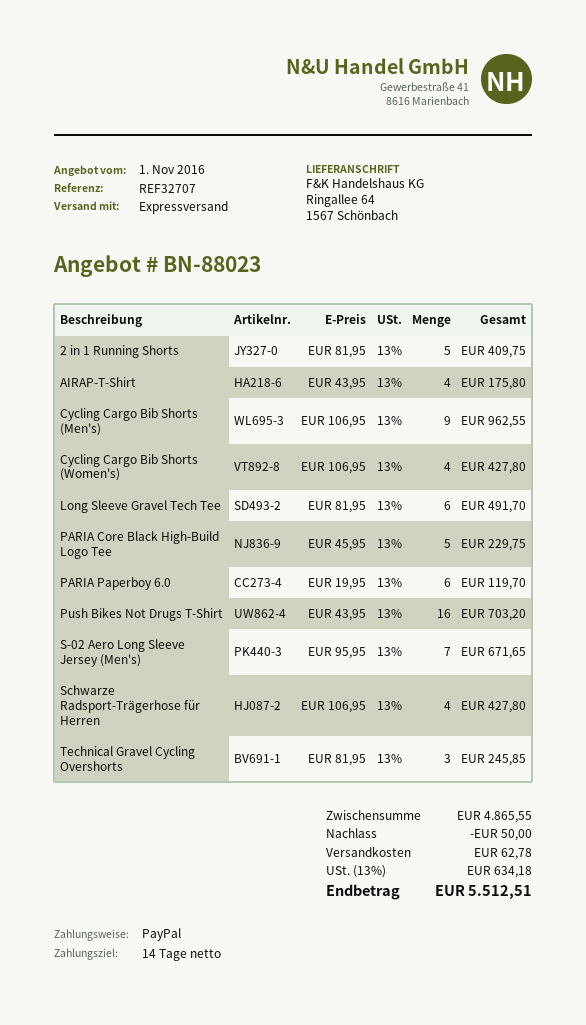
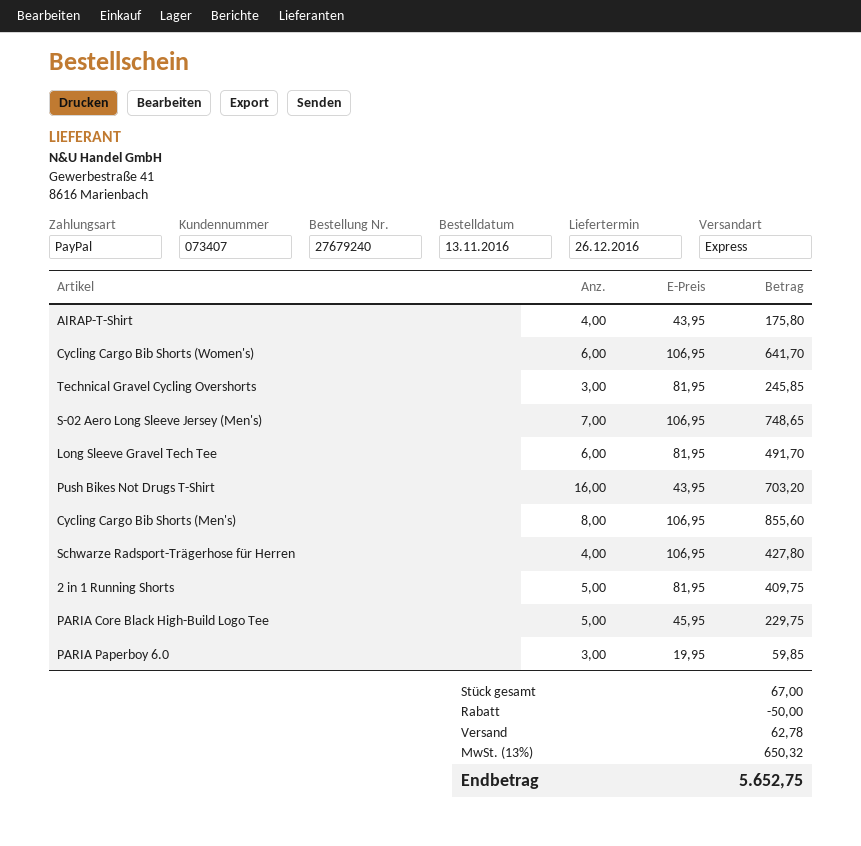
Cycling Cargo Bib Shorts (Men's): 9 x 106.95 = 962.55 -> 8 x 106.95 = 855.60
Cycling Cargo Bib Shorts (Women's): 4 x 106.95 = 427.80 -> 6 x 106.95 = 641.70
PARIA Paperboy 6.0: 6 x 19.95 = 119.70 -> 3 x 19.95 = 59.85
S-02 Aero Long Sleeve Jersey (Men's): 7 x 95.95 = 671.65 -> 7 x 106.95 = 748.65
tax: 13% = 634.18 -> 13% = 650.32
total: 5512.51 -> 5652.75

